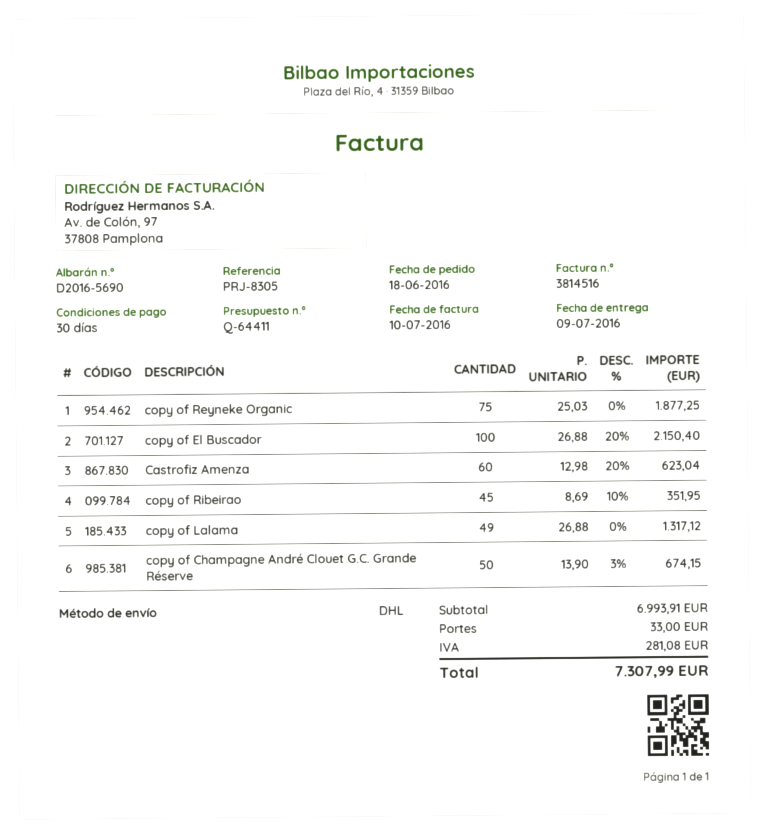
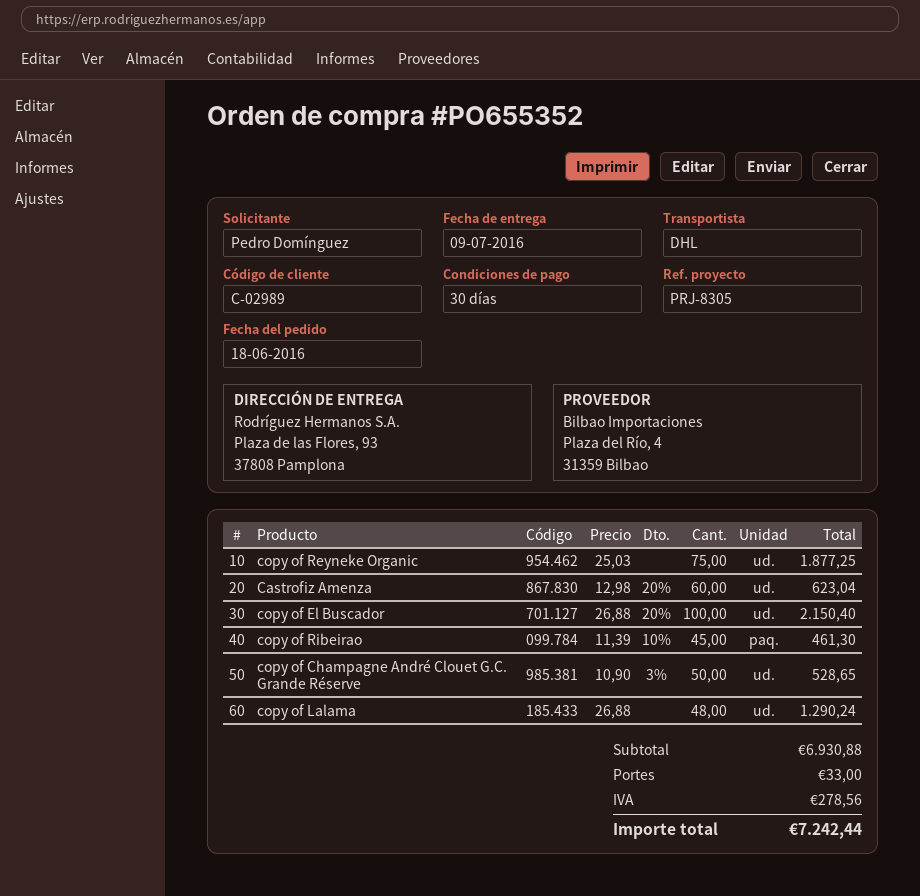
copy of Ribeirao: 45 x 8.69 - 10% = 351.95 -> 45 x 11.39 - 10% = 461.30
copy of Lalama: 49 x 26.88 = 1317.12 -> 48 x 26.88 = 1290.24
copy of Champagne André Clouet G.C. Grande Réserve: 50 x 13.90 - 3% = 674.15 -> 50 x 10.90 - 3% = 528.65
subtotal: 6993.91 -> 6930.88
tax: 281.08 -> 278.56
total: 7307.99 -> 7242.44

